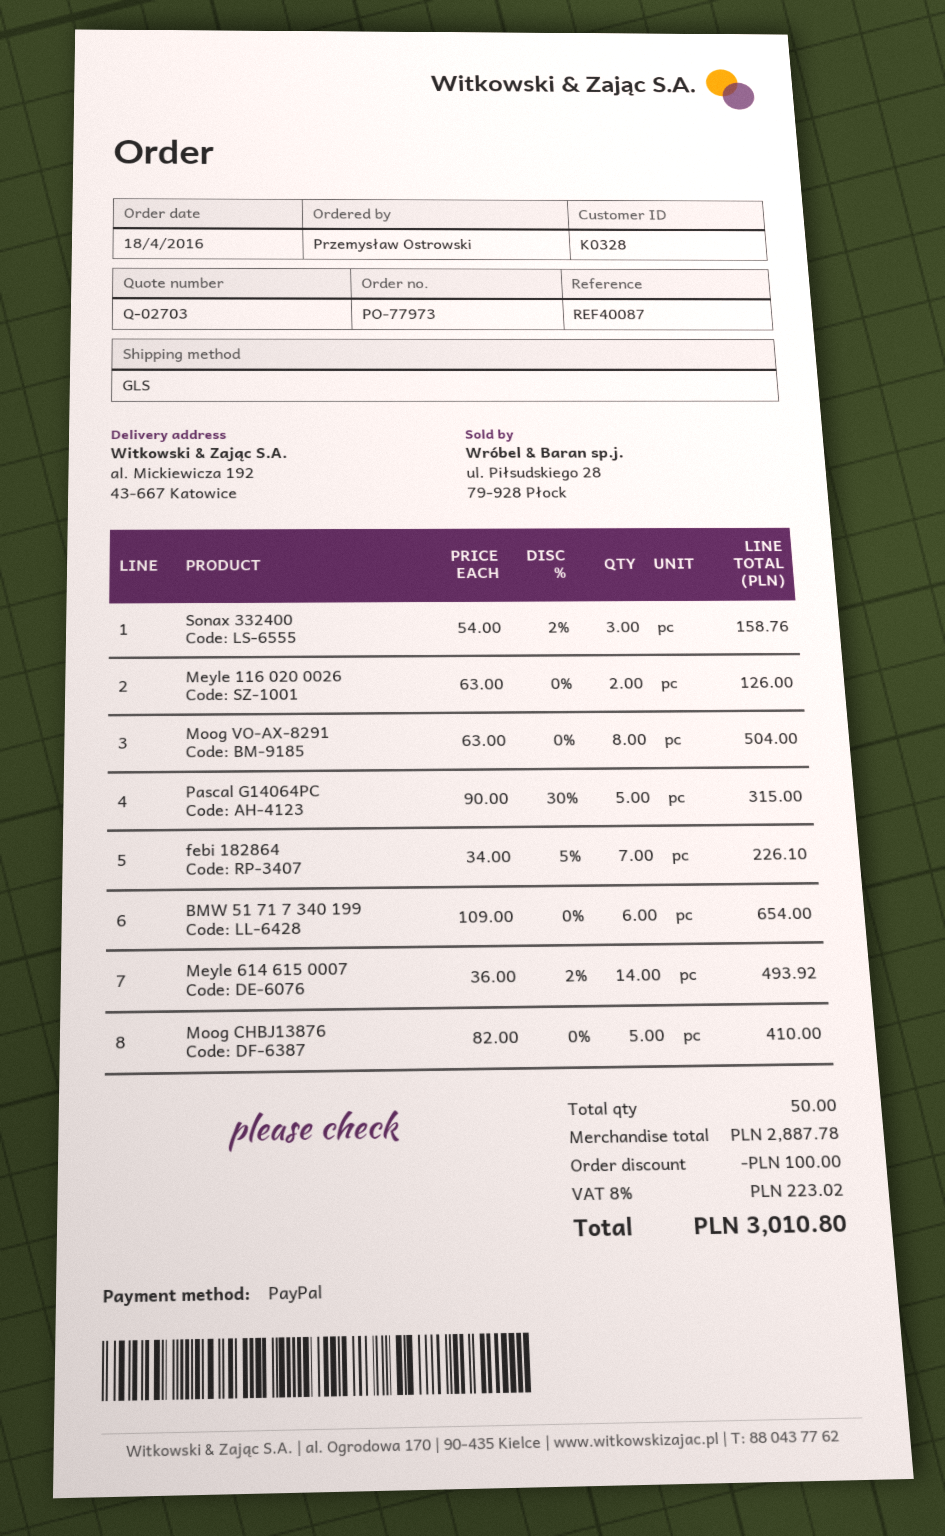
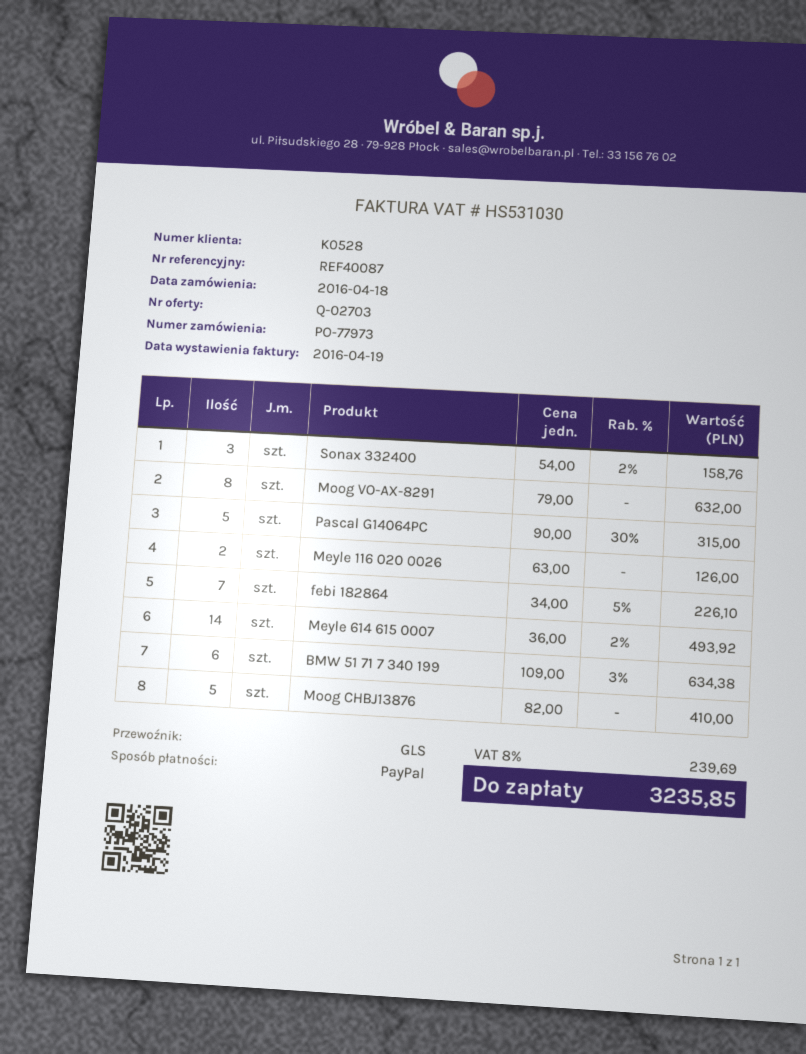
customer number: K0328 -> K0528
Moog VO-AX-8291: 8 x 63.00 = 504.00 -> 8 x 79.00 = 632.00
BMW 51 71 7 340 199: 6 x 109.00 = 654.00 -> 6 x 109.00 - 3% = 634.38
discount: 100.00 -> none
tax: 8% = 223.02 -> 8% = 239.69
total: 3010.80 -> 3235.85

